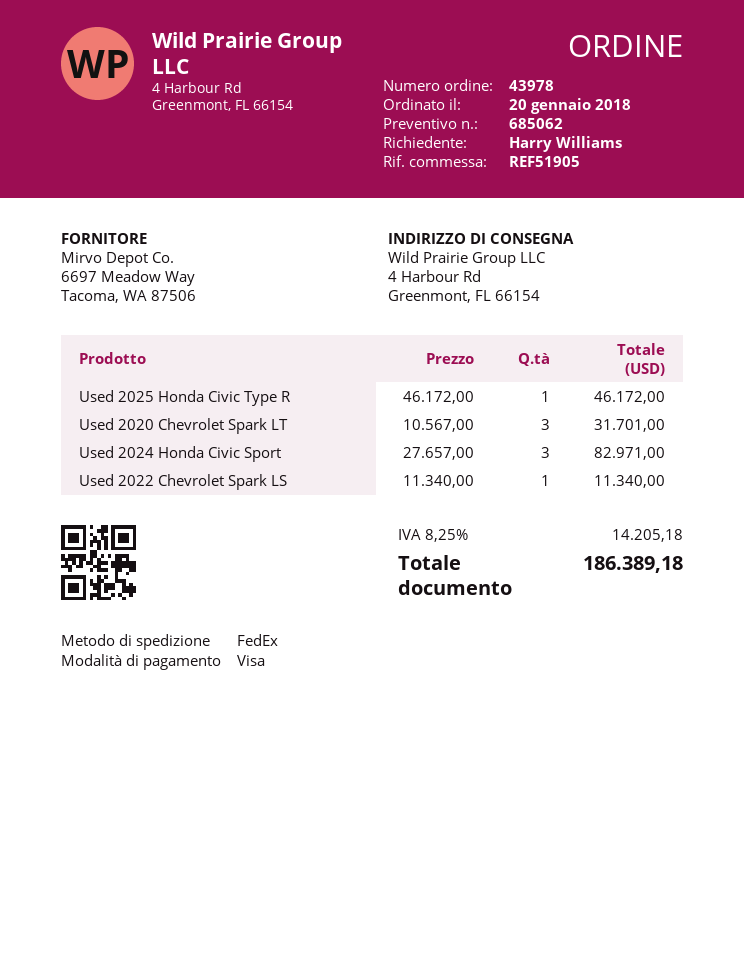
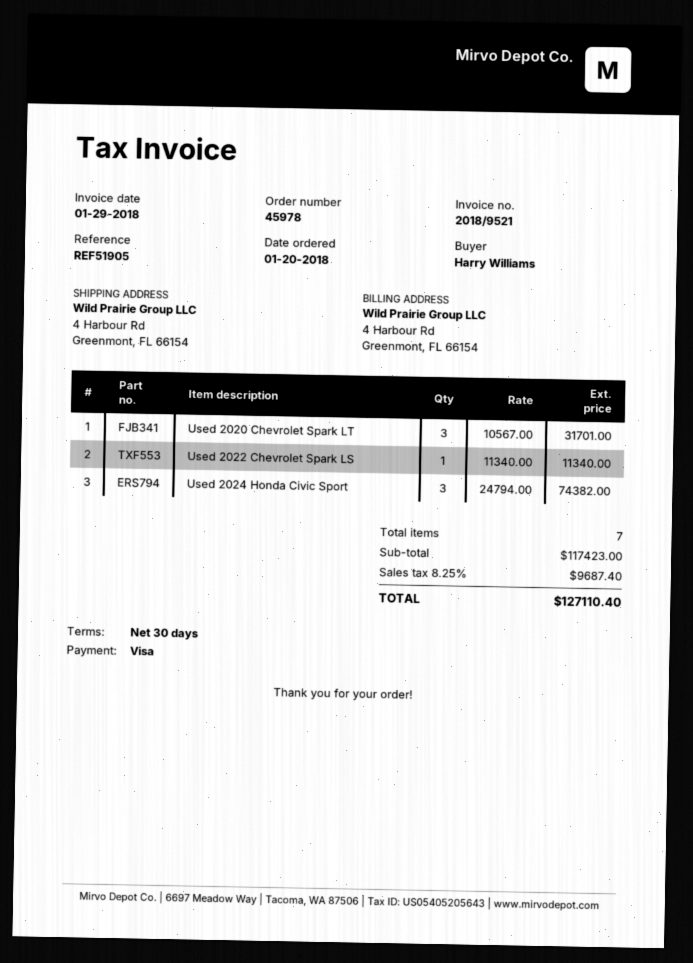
order number: 43978 -> 45978
Used 2025 Honda Civic Type R: 1 x 46172.00 = 46172.00 -> none
Used 2024 Honda Civic Sport: 3 x 27657.00 = 82971.00 -> 3 x 24794.00 = 74382.00
tax: 8.25% = 14205.18 -> 8.25% = 9687.40
total: 186389.18 -> 127110.40

